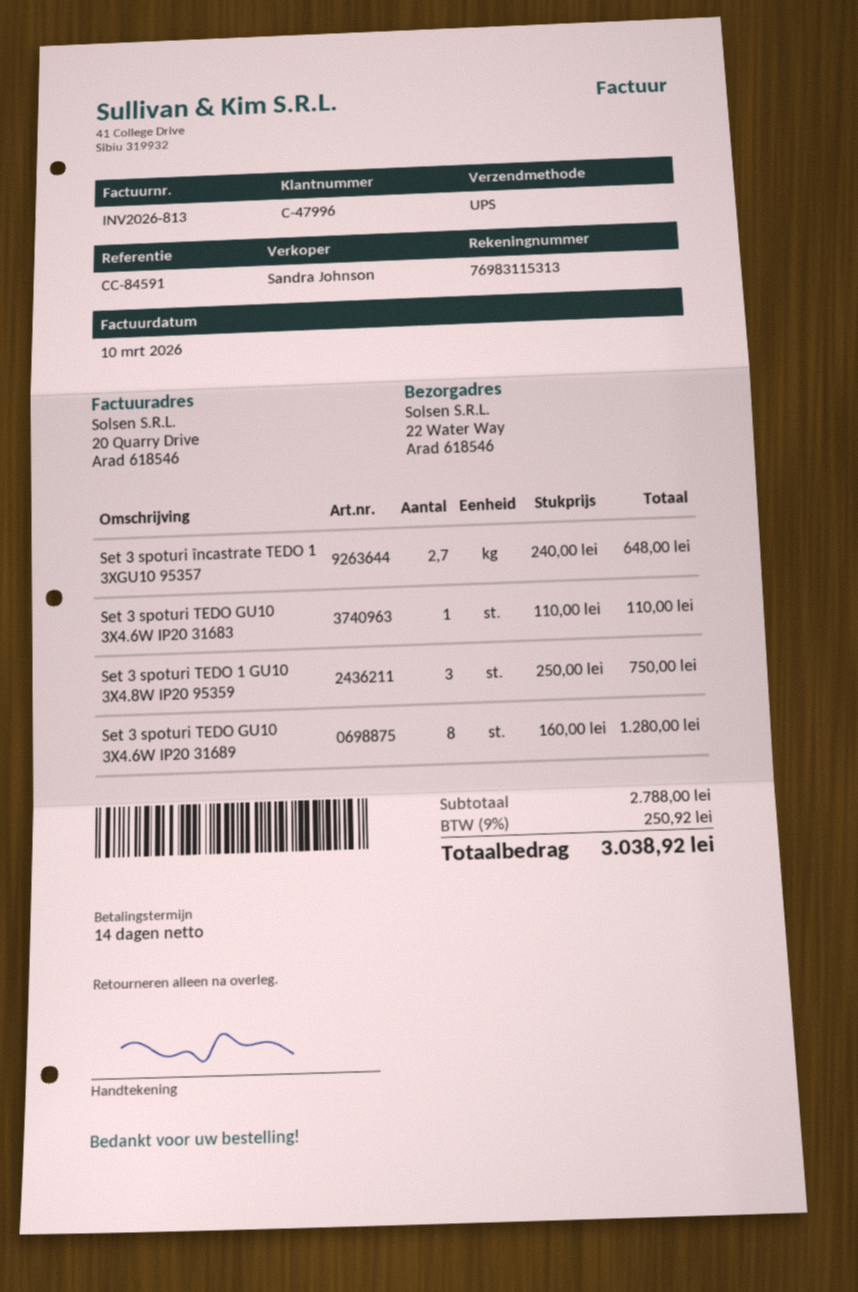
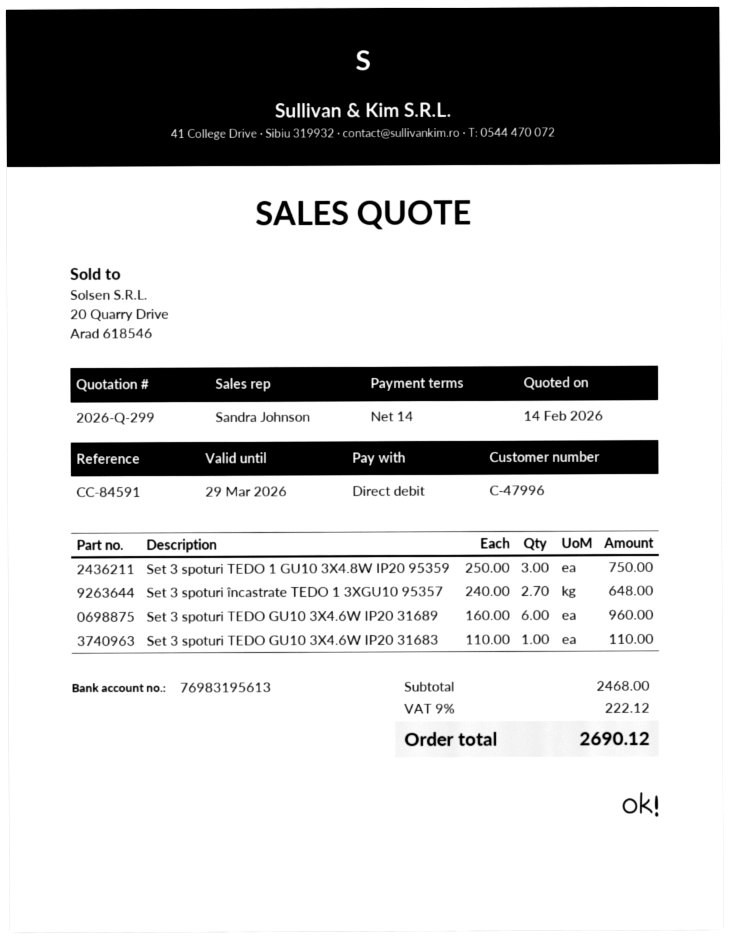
bank account: 76983115313 -> 76983195613
Set 3 spoturi TEDO GU10 3X4.6W IP20 31689: 8 x 160.00 = 1280.00 -> 6 x 160.00 = 960.00
subtotal: 2788.00 -> 2468.00
tax: 9% = 250.92 -> 9% = 222.12
total: 3038.92 -> 2690.12

